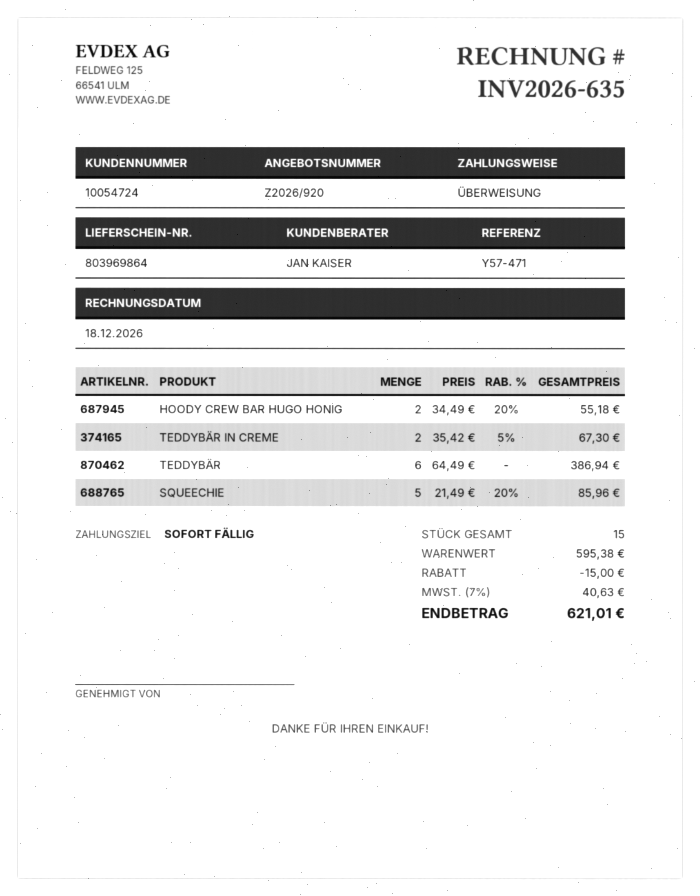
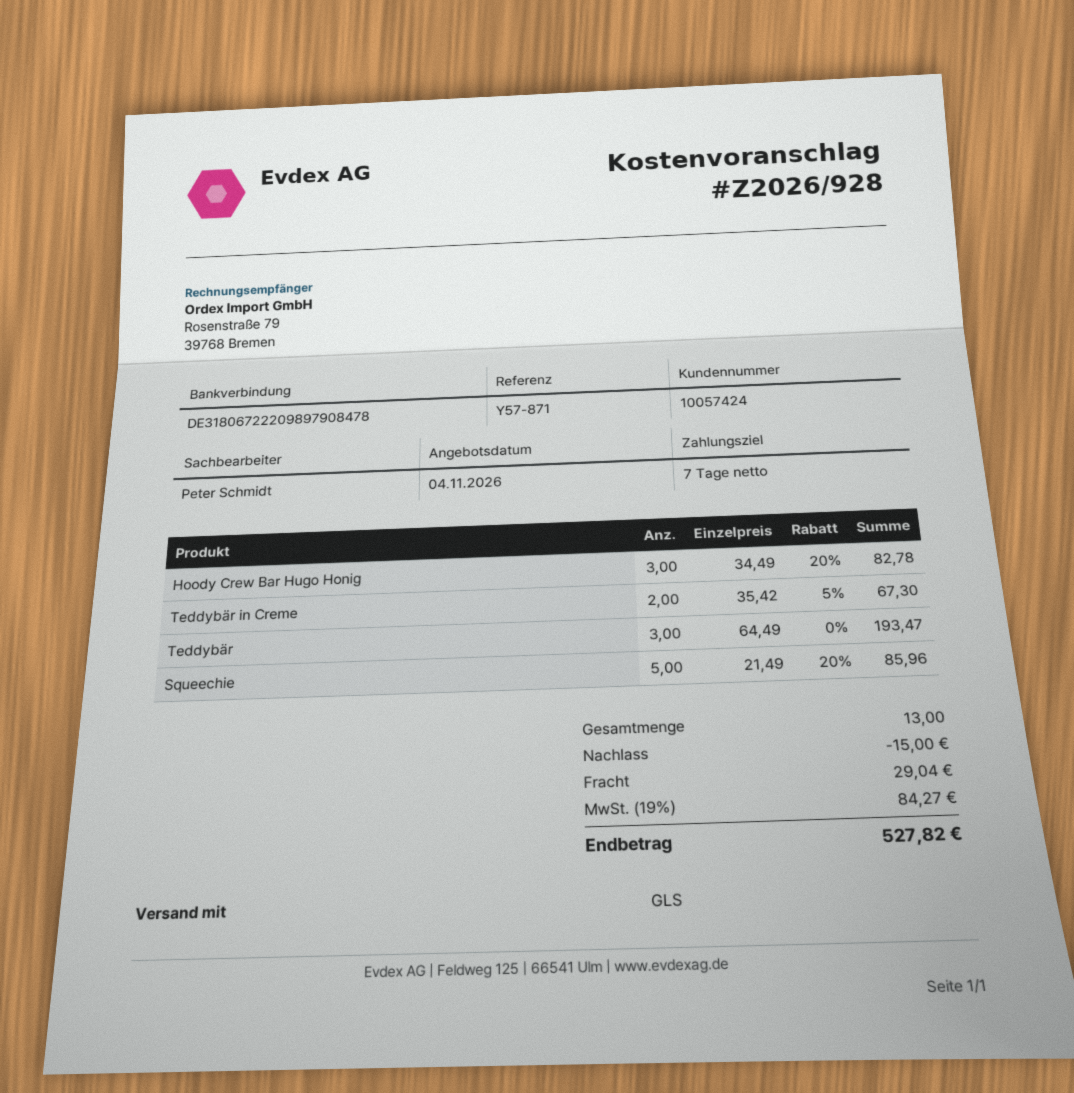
quote number: Z2026/920 -> Z2026/928
payment terms: on receipt -> 7 days
customer number: 10054724 -> 10057424
reference: Y57-471 -> Y57-871
sales rep: JAN KAISER -> Peter Schmidt
HOODY CREW BAR HUGO HONIG: 2 x 34.49 - 20% = 55.18 -> 3 x 34.49 - 20% = 82.78
TEDDYBÄR: 6 x 64.49 = 386.94 -> 3 x 64.49 = 193.47
total quantity: 15 -> 13
shipping: none -> 29.04
tax: 7% = 40.63 -> 19% = 84.27
total: 621.01 -> 527.82

